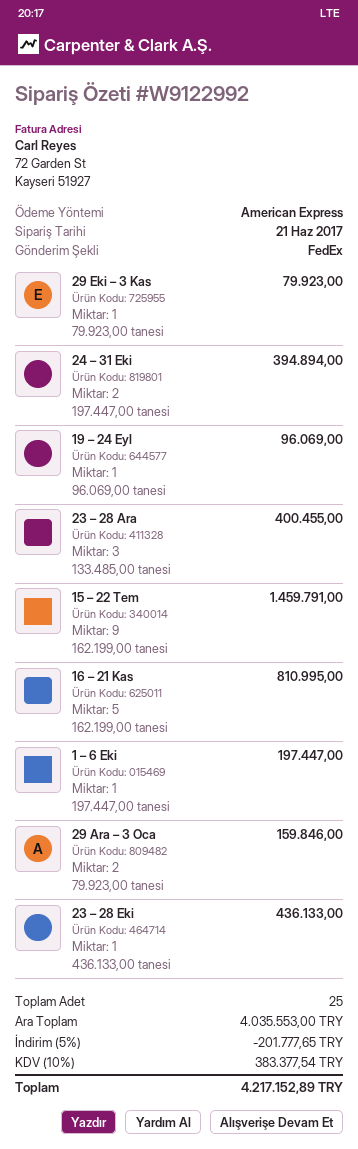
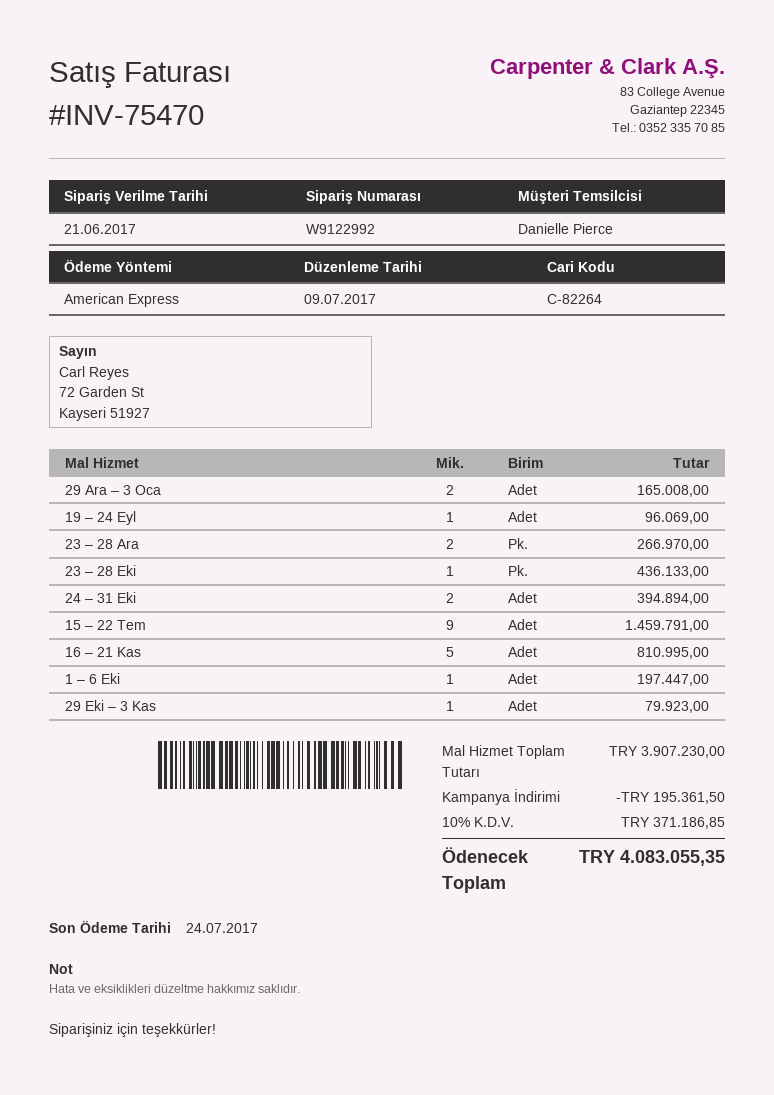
23 – 28 Ara: 3 for 400455.00 -> 2 for 266970.00
29 Ara – 3 Oca: 2 for 159846.00 -> 2 for 165008.00
subtotal: 4035553.00 -> 3907230.00
discount: 201777.65 -> 195361.50
tax: 10% = 383377.54 -> 10% = 371186.85
total: 4217152.89 -> 4083055.35

